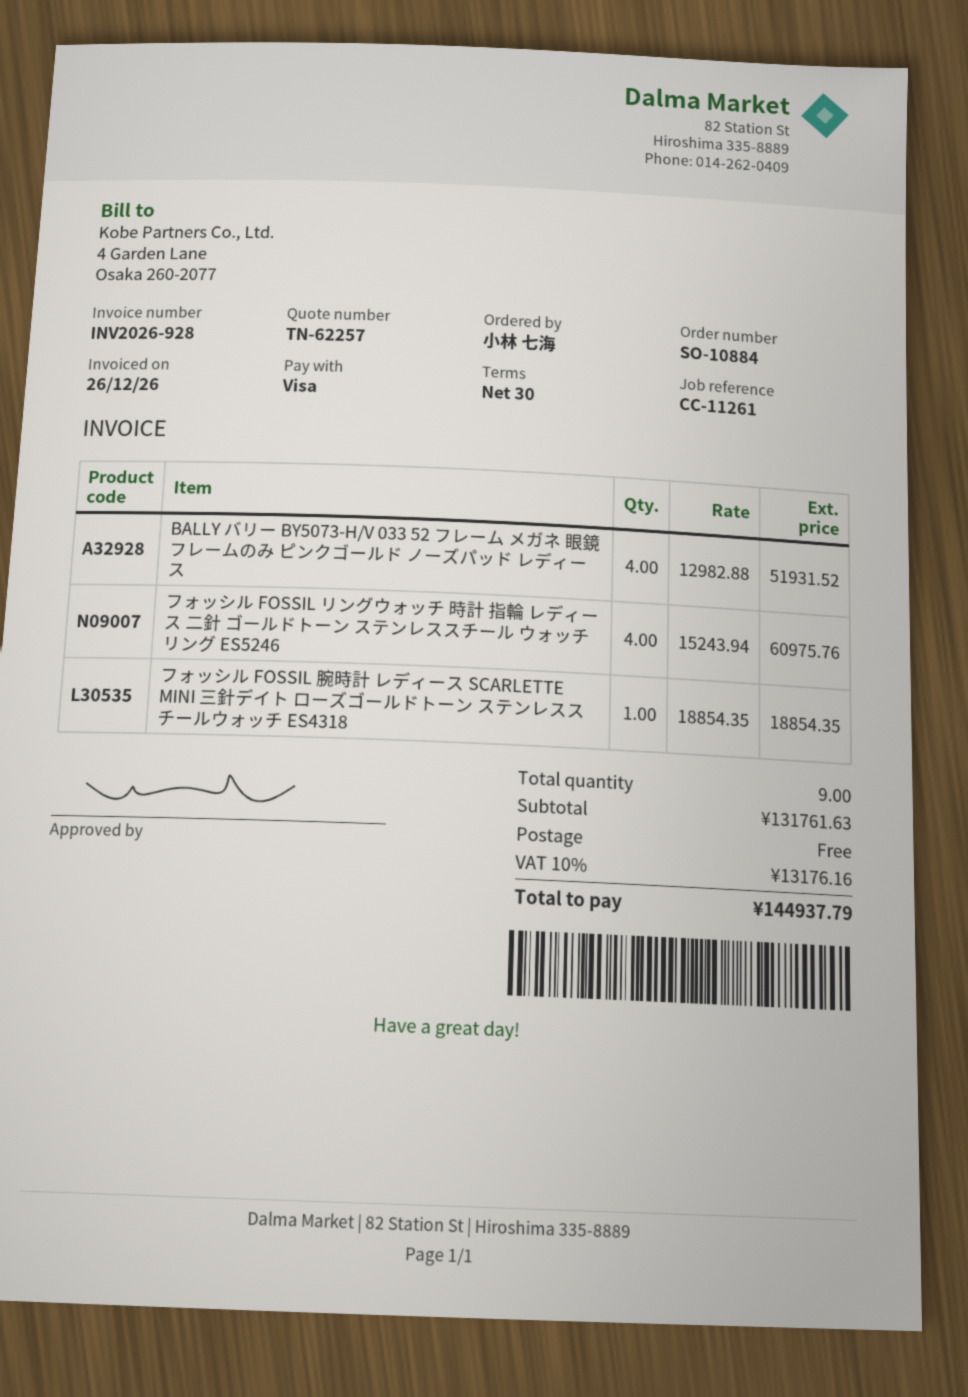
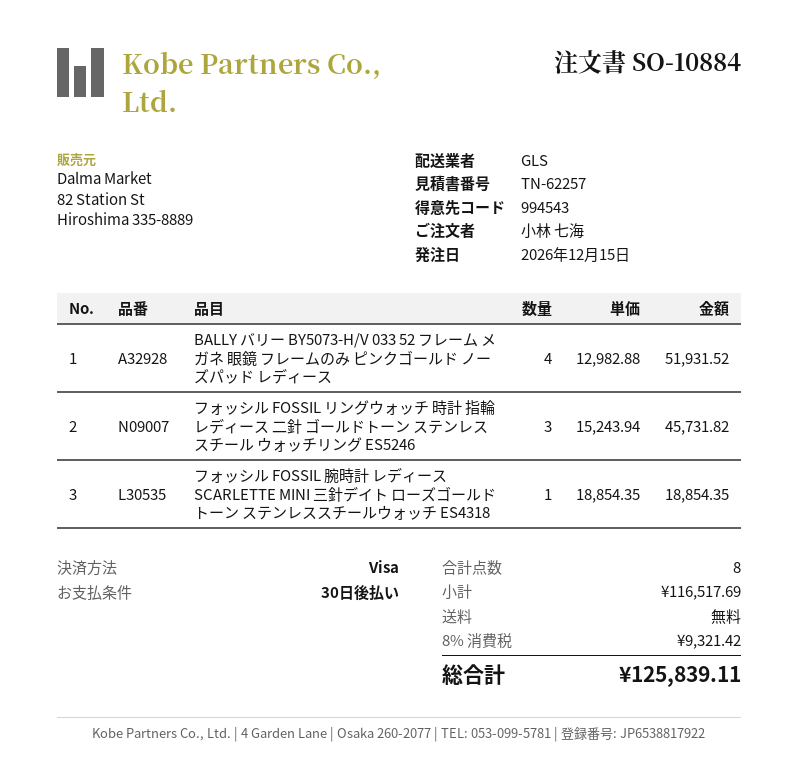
フォッシル FOSSIL リングウォッチ 時計 指輪 レディース 二針 ゴールドトーン ステンレススチール ウォッチリング ES5246: 4 x 15243.94 = 60975.76 -> 3 x 15243.94 = 45731.82
total quantity: 9 -> 8
subtotal: 131761.63 -> 116517.69
tax: 10% = 13176.16 -> 8% = 9321.42
total: 144937.79 -> 125839.11

